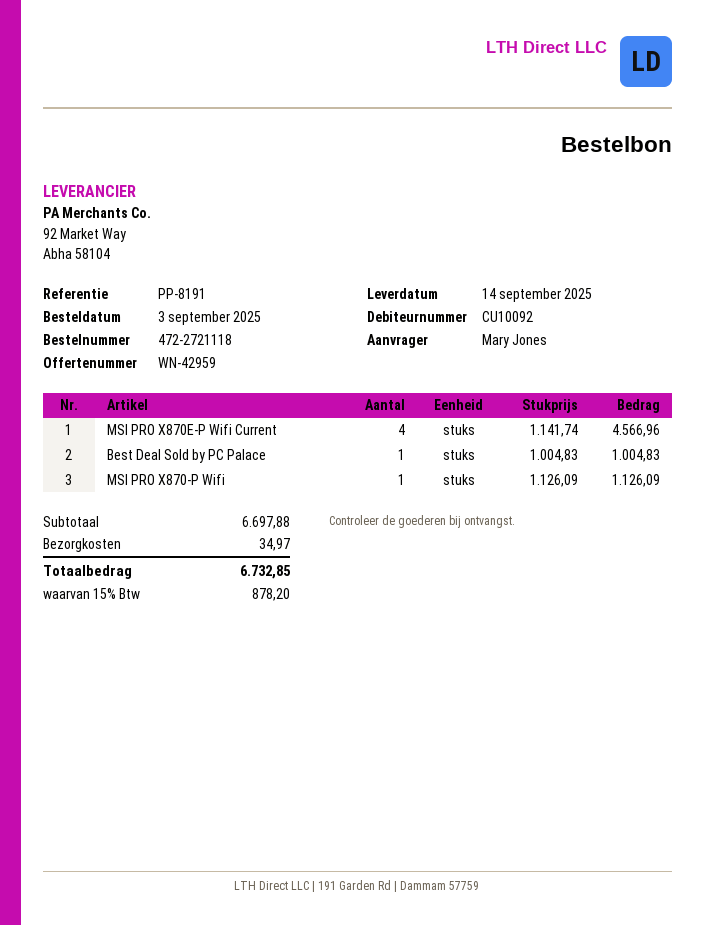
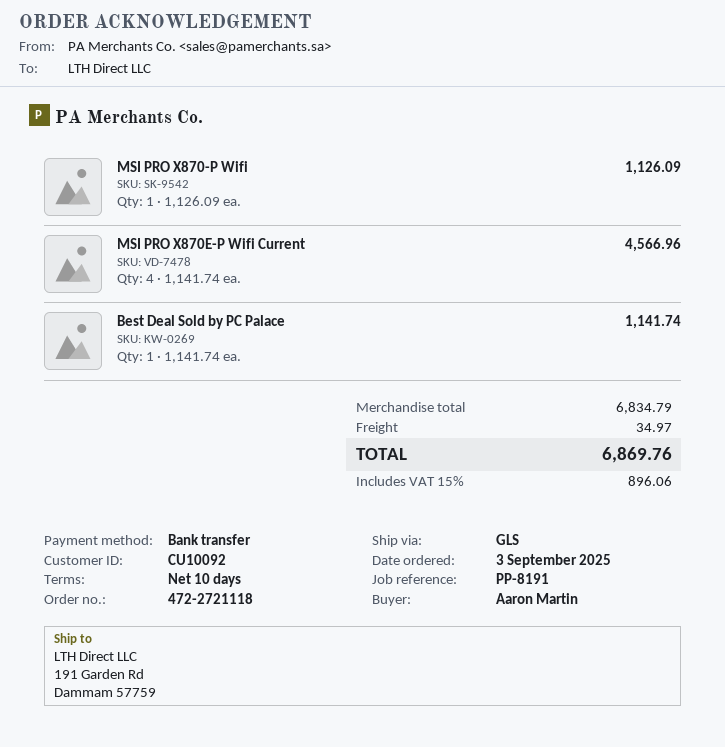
ordered by: Mary Jones -> Aaron Martin
Best Deal Sold by PC Palace: 1 x 1004.83 = 1004.83 -> 1 x 1141.74 = 1141.74
subtotal: 6697.88 -> 6834.79
tax: 15% = 878.20 -> 15% = 896.06
total: 6732.85 -> 6869.76

